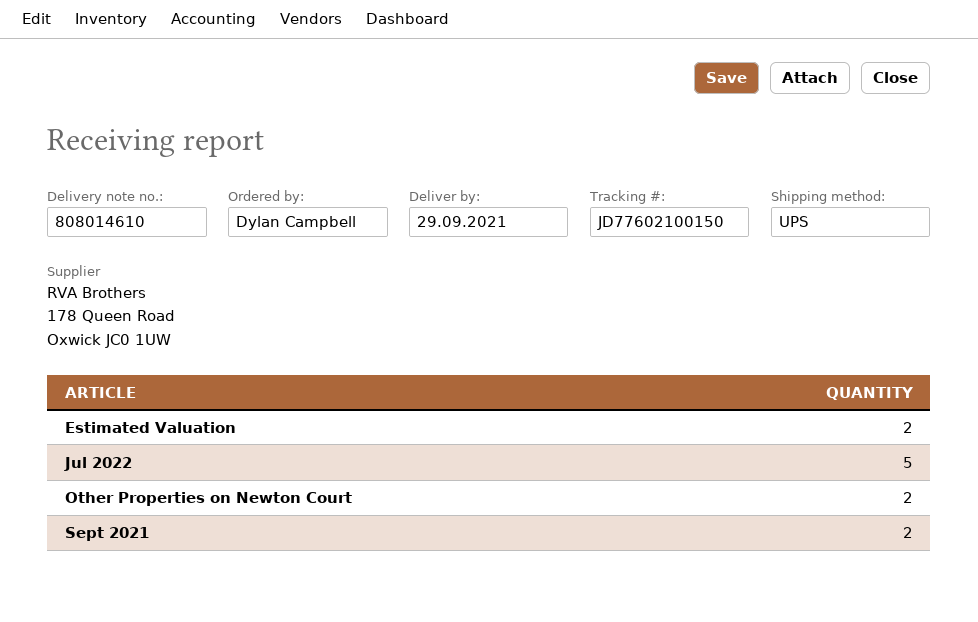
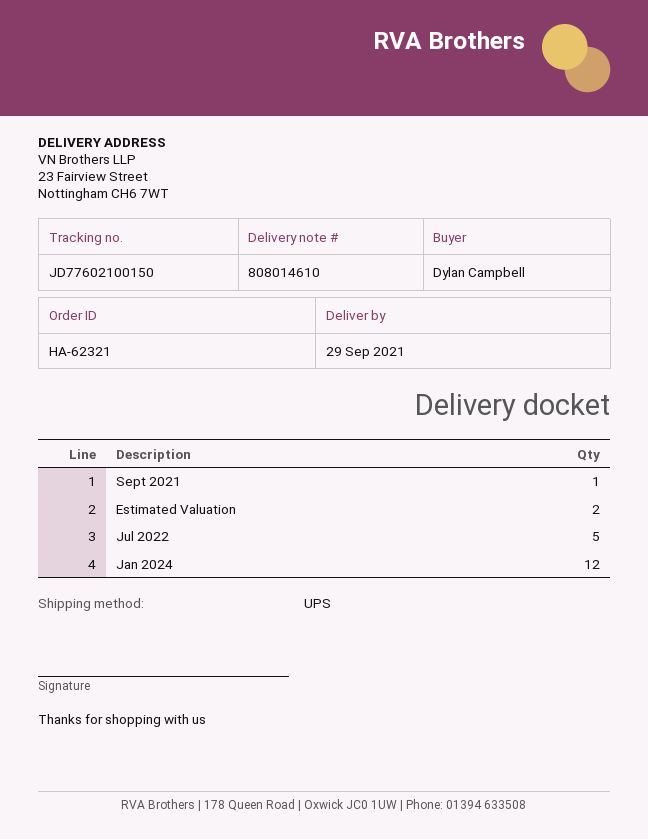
Other Properties on Newton Court: 2 -> none
Sept 2021: 2 -> 1
Jan 2024: none -> 12

